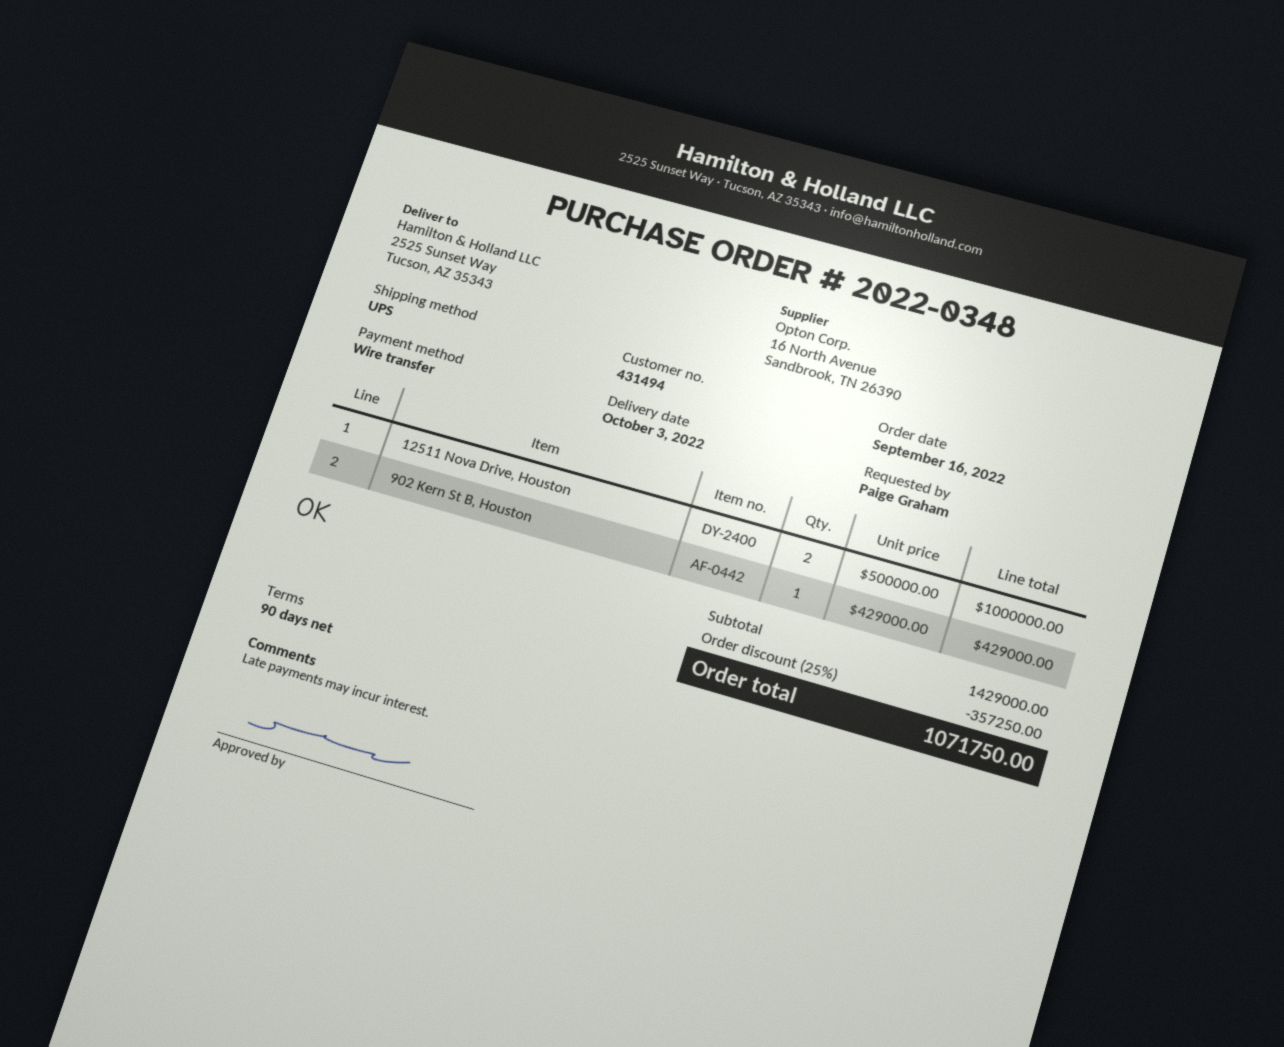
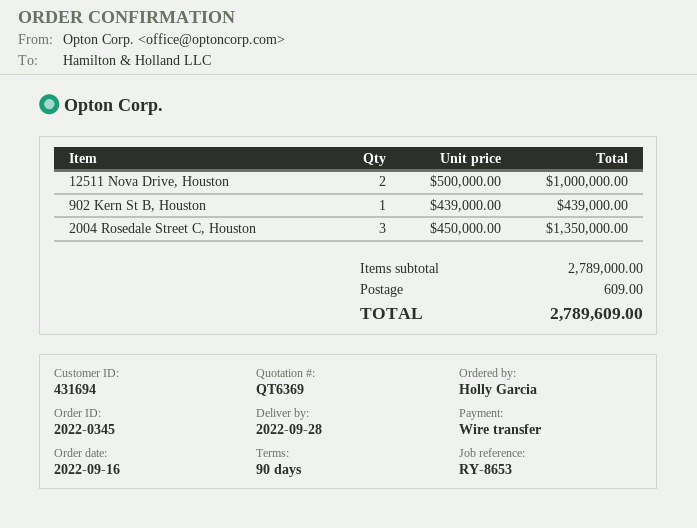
order number: 2022-0348 -> 2022-0345
delivery date: 2022-10-03 -> 2022-09-28
customer number: 431494 -> 431694
ordered by: Paige Graham -> Holly Garcia
902 Kern St B, Houston: 1 x 429000.00 = 429000.00 -> 1 x 439000.00 = 439000.00
2004 Rosedale Street C, Houston: none -> 3 x 450000.00 = 1350000.00
subtotal: 1429000.00 -> 2789000.00
discount: 25% = 357250.00 -> none
shipping: none -> 609.00
total: 1071750.00 -> 2789609.00

